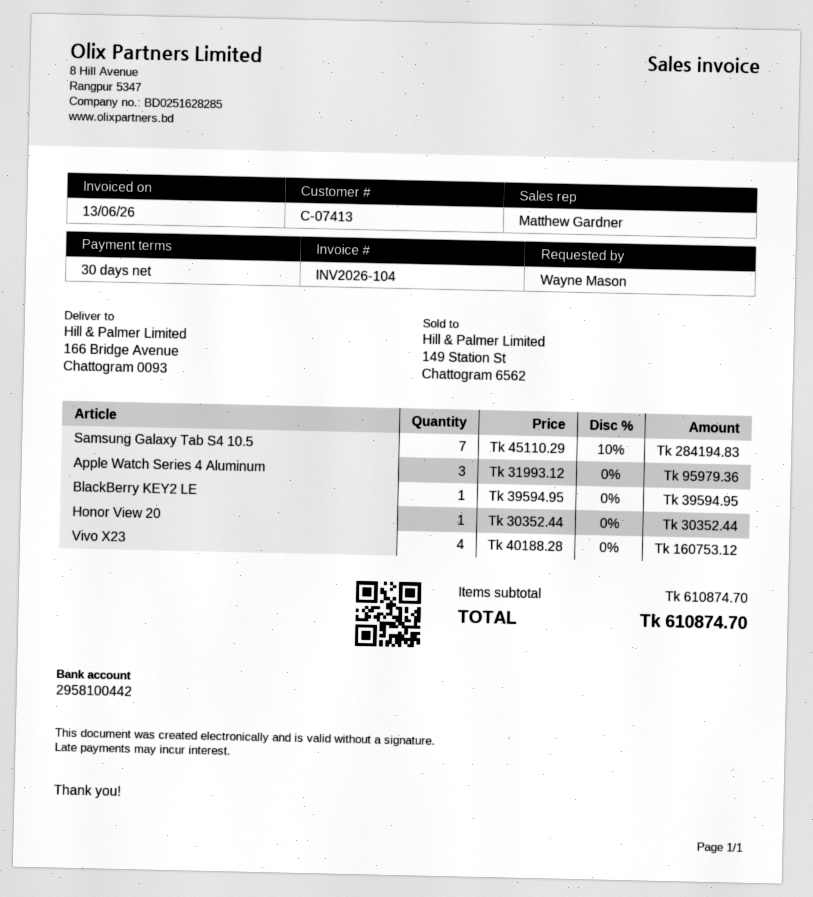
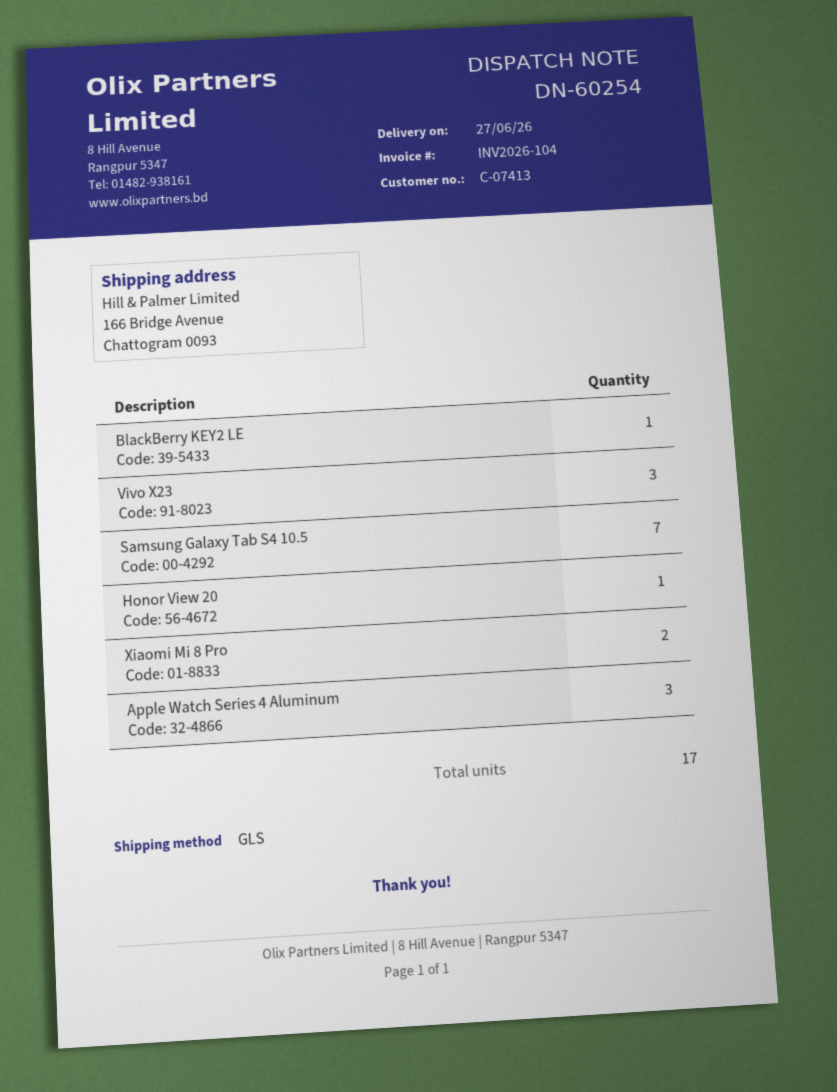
Vivo X23: 4 -> 3
Xiaomi Mi 8 Pro: none -> 2

